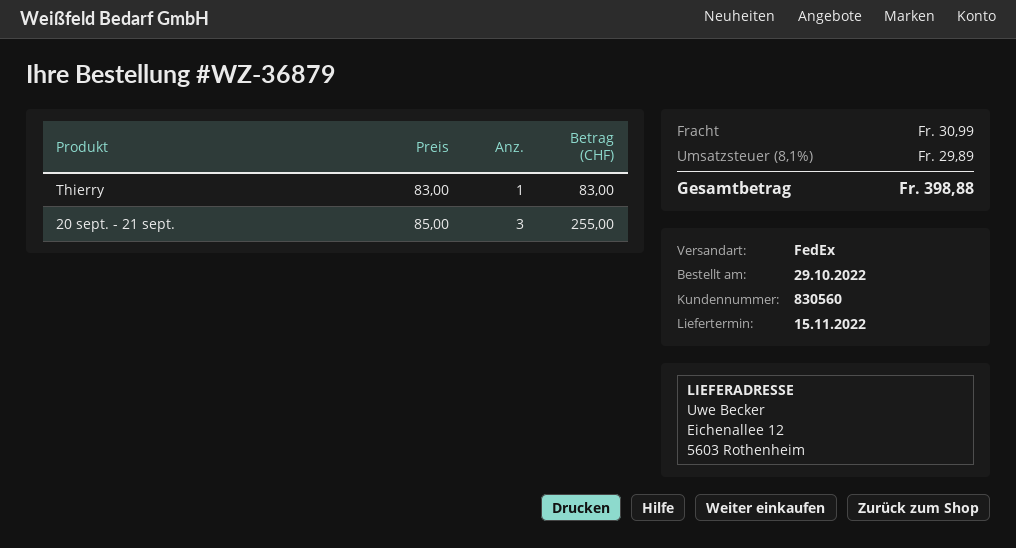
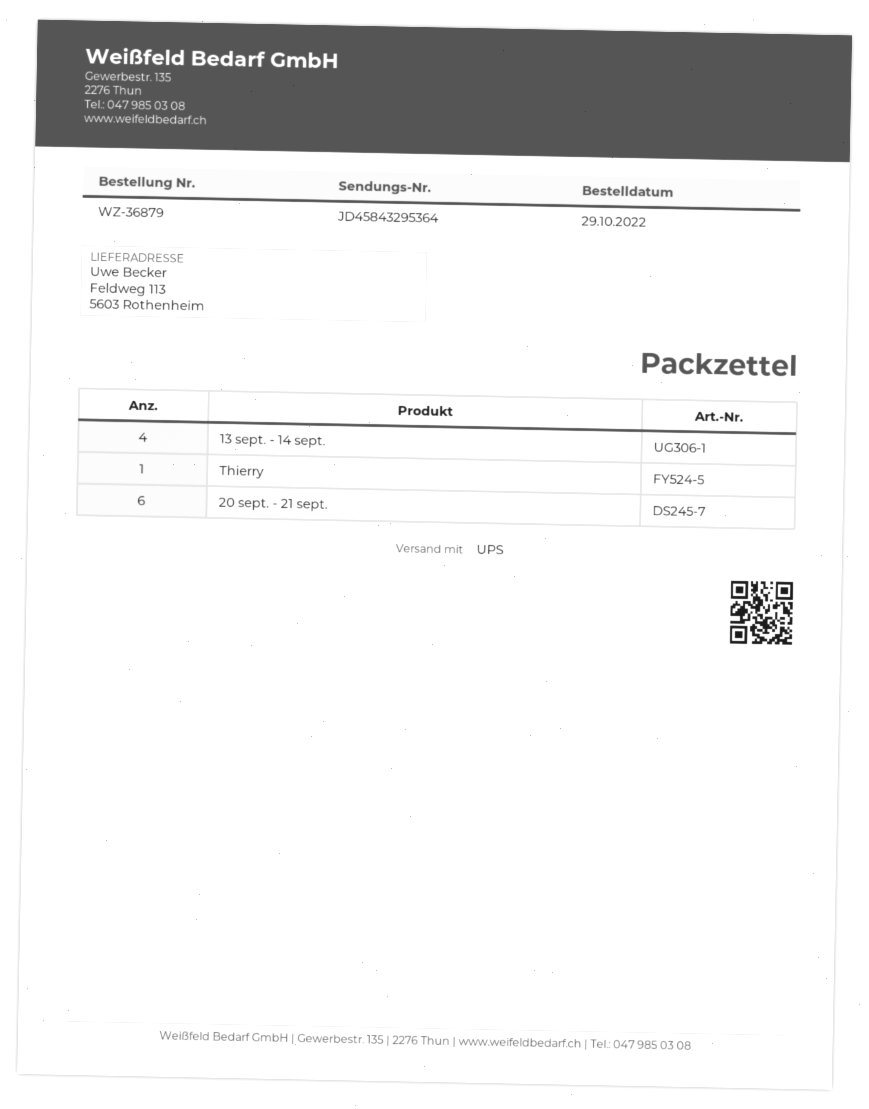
shipping method: FedEx -> UPS
ship to: Eichenallee 12, 5603 Rothenheim -> Feldweg 113, 5603 Rothenheim
20 sept. - 21 sept.: 3 -> 6
13 sept. - 14 sept.: none -> 4

